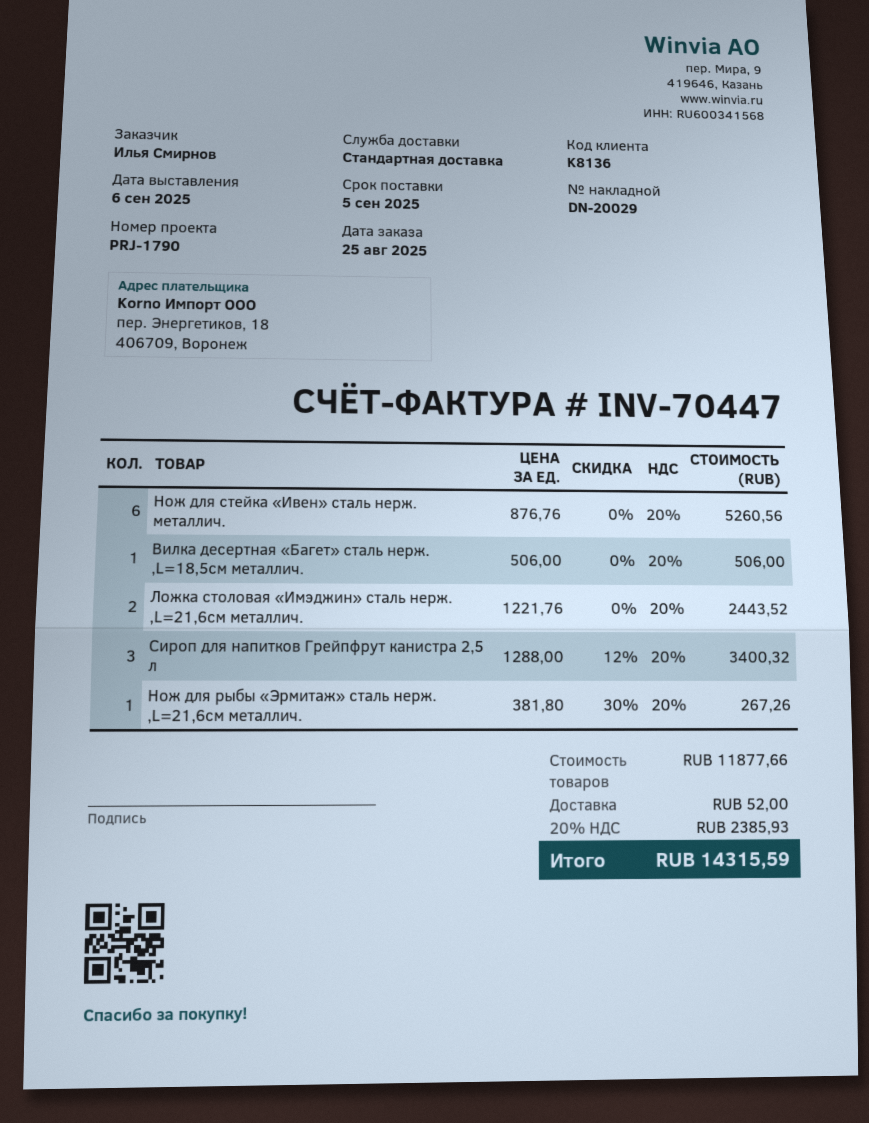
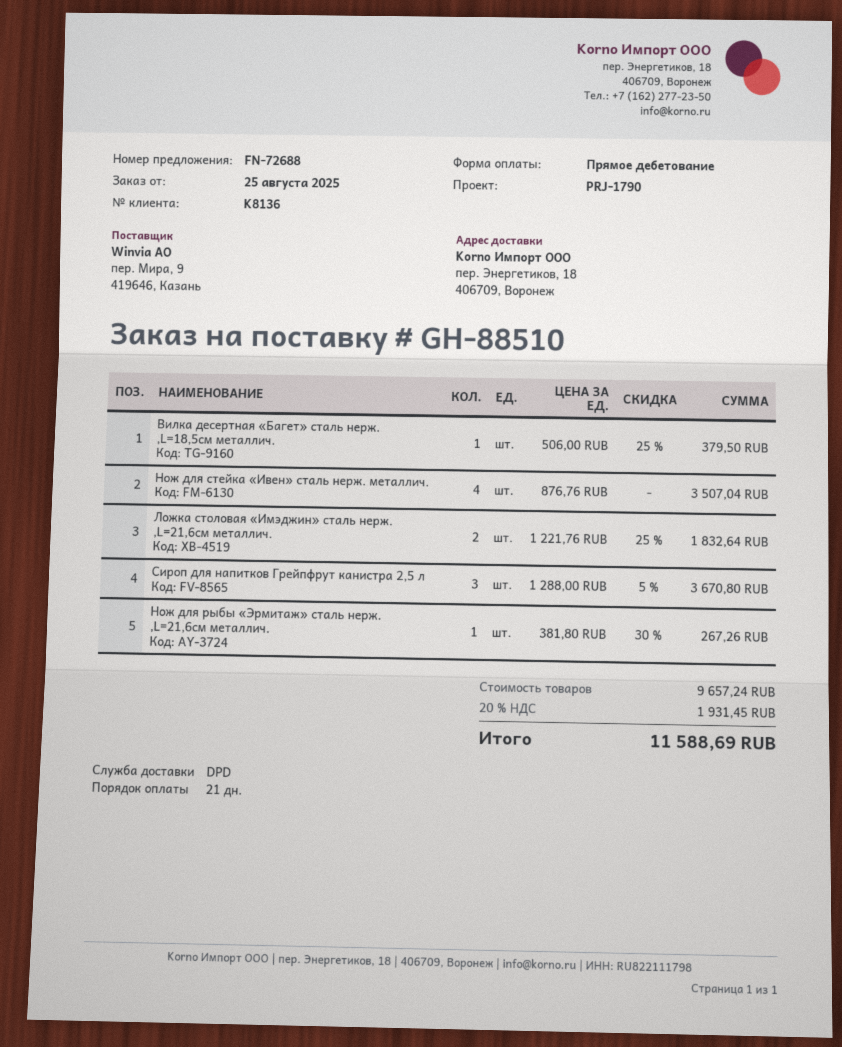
shipping method: standard -> DPD
Нож для стейка «Ивен» сталь нерж. металлич.: 6 x 876.76 = 5260.56 -> 4 x 876.76 = 3507.04
Вилка десертная «Багет» сталь нерж. ,L=18,5см металлич.: 1 x 506.00 = 506.00 -> 1 x 506.00 - 25% = 379.50
Ложка столовая «Имэджин» сталь нерж. ,L=21,6см металлич.: 2 x 1221.76 = 2443.52 -> 2 x 1221.76 - 25% = 1832.64
Сироп для напитков Грейпфрут канистра 2,5 л: 3 x 1288.00 - 12% = 3400.32 -> 3 x 1288.00 - 5% = 3670.80
subtotal: 11877.66 -> 9657.24
shipping: 52.00 -> none
tax: 20% = 2385.93 -> 20% = 1931.45
total: 14315.59 -> 11588.69

